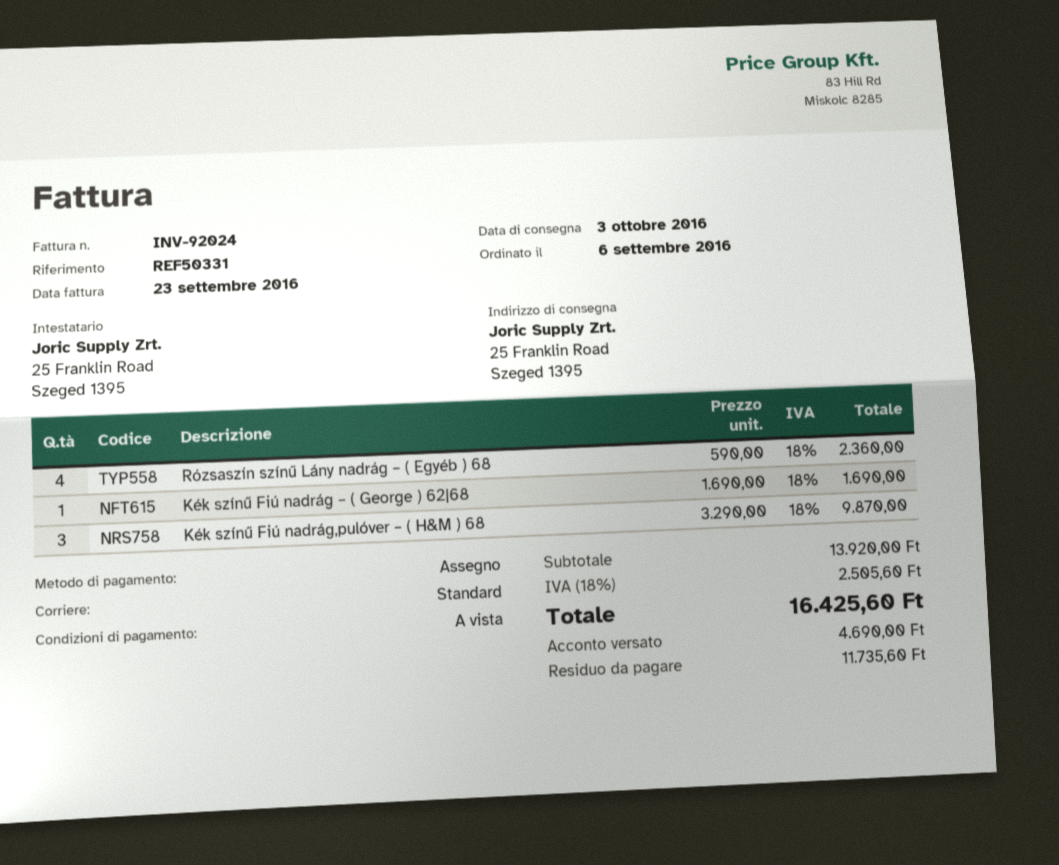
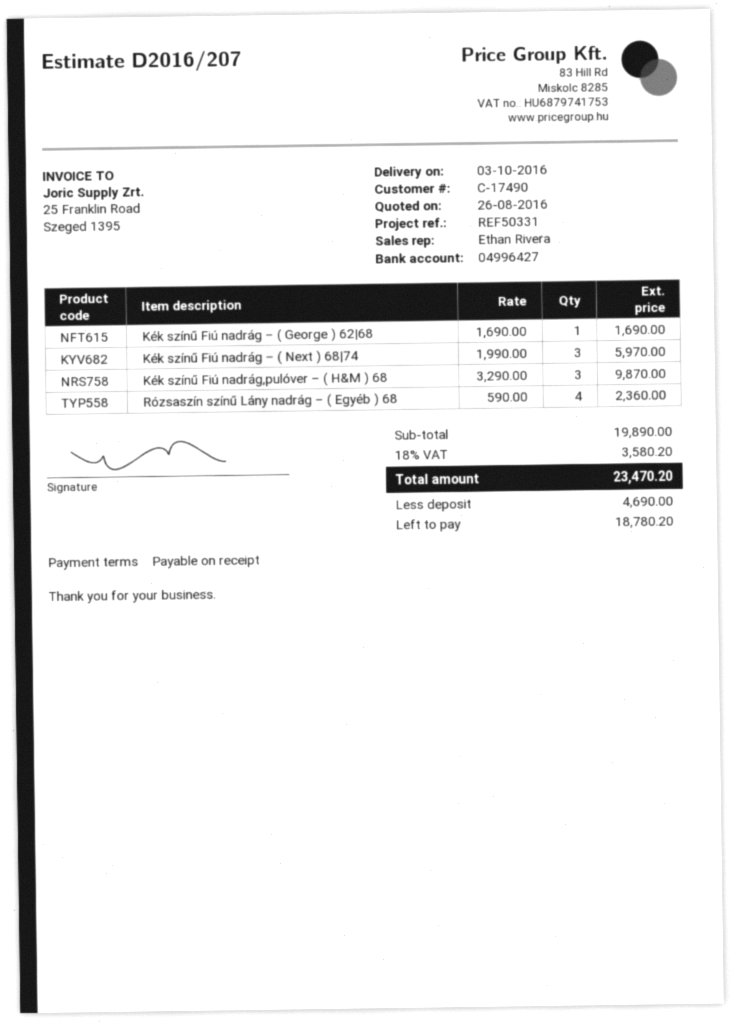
Kék színű Fiú nadrág – ( Next ) 68|74: none -> 3 x 1990.00 = 5970.00
subtotal: 13920.00 -> 19890.00
tax: 18% = 2505.60 -> 18% = 3580.20
total: 16425.60 -> 23470.20
balance: 11735.60 -> 18780.20

